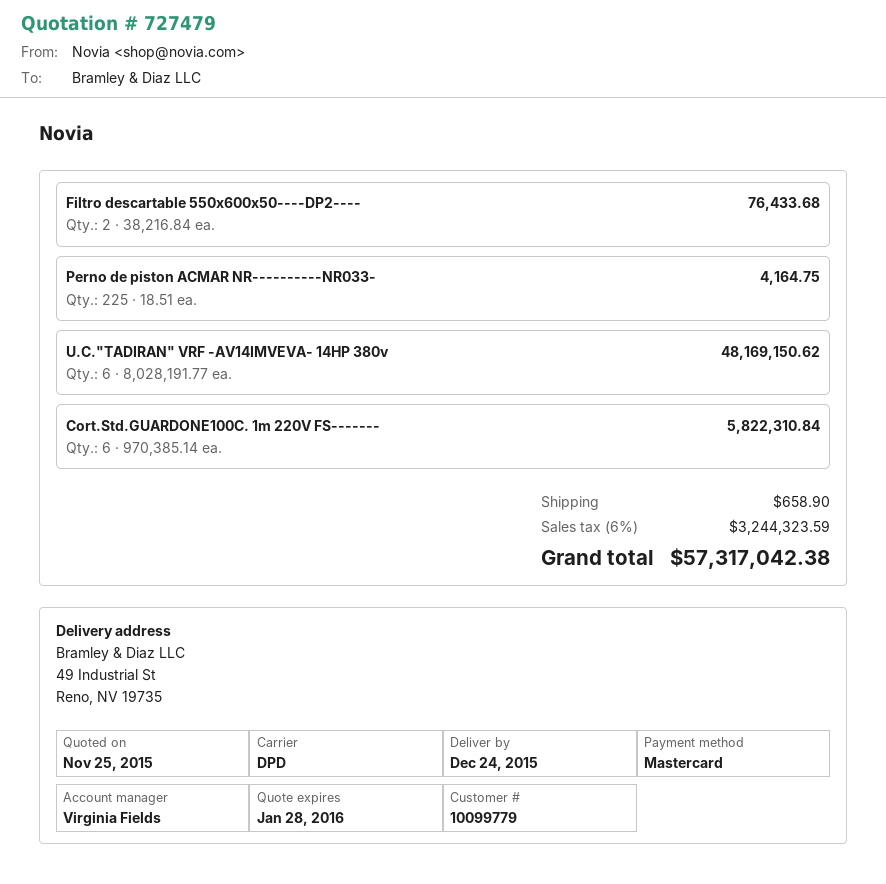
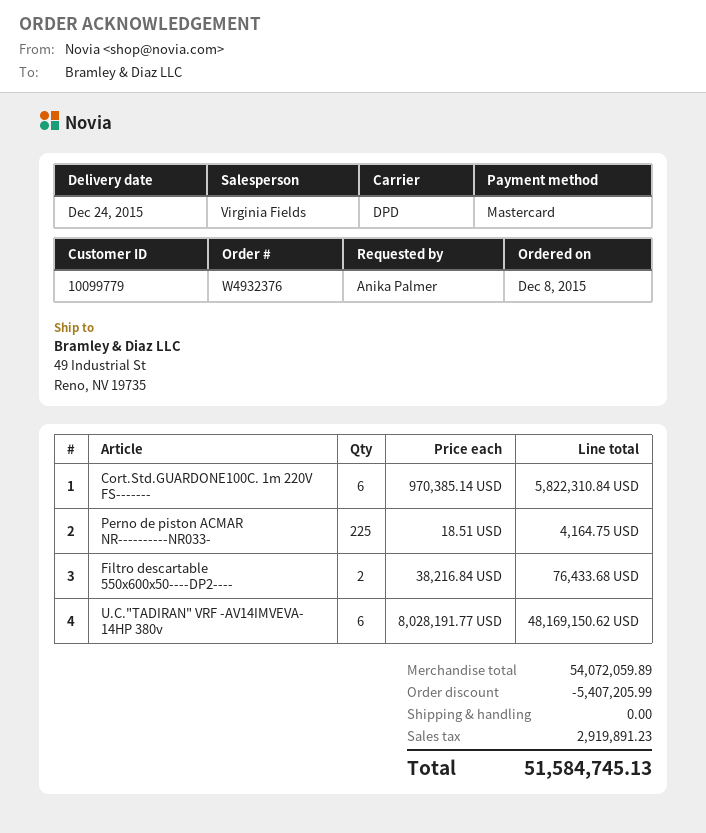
discount: none -> 5407205.99
shipping: 658.90 -> 0.00
tax: 3244323.59 -> 2919891.23
total: 57317042.38 -> 51584745.13

